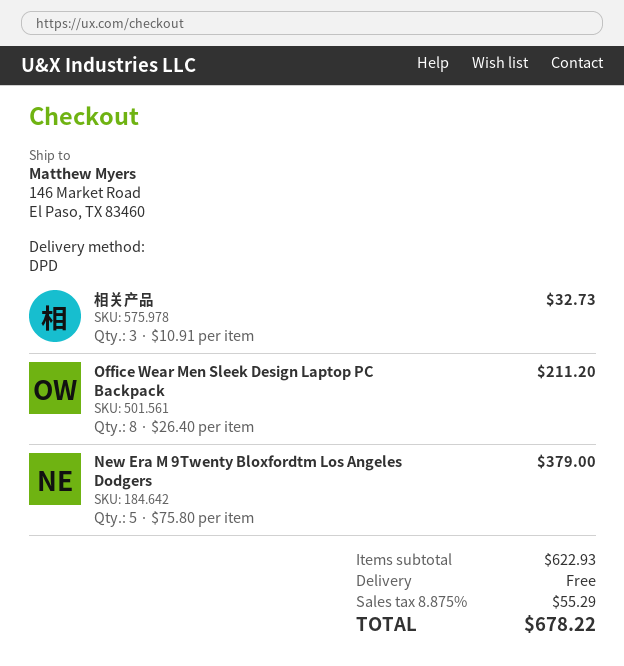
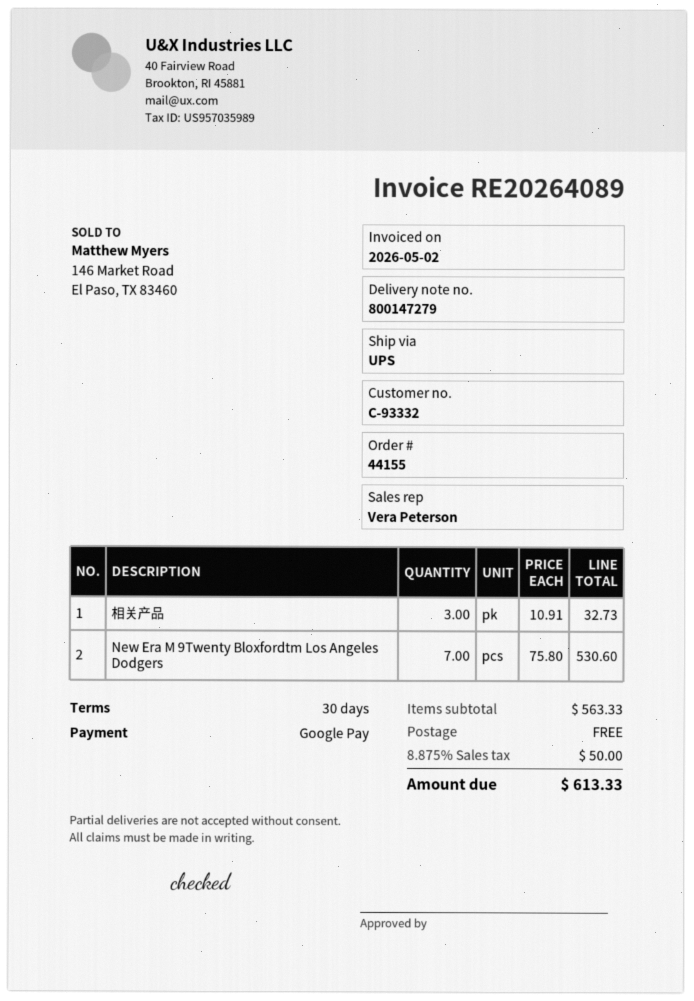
shipping method: DPD -> UPS
Office Wear Men Sleek Design Laptop PC Backpack: 8 x 26.40 = 211.20 -> none
New Era M 9Twenty Bloxfordtm Los Angeles Dodgers: 5 x 75.80 = 379.00 -> 7 x 75.80 = 530.60
subtotal: 622.93 -> 563.33
tax: 8.875% = 55.29 -> 8.875% = 50.00
total: 678.22 -> 613.33

